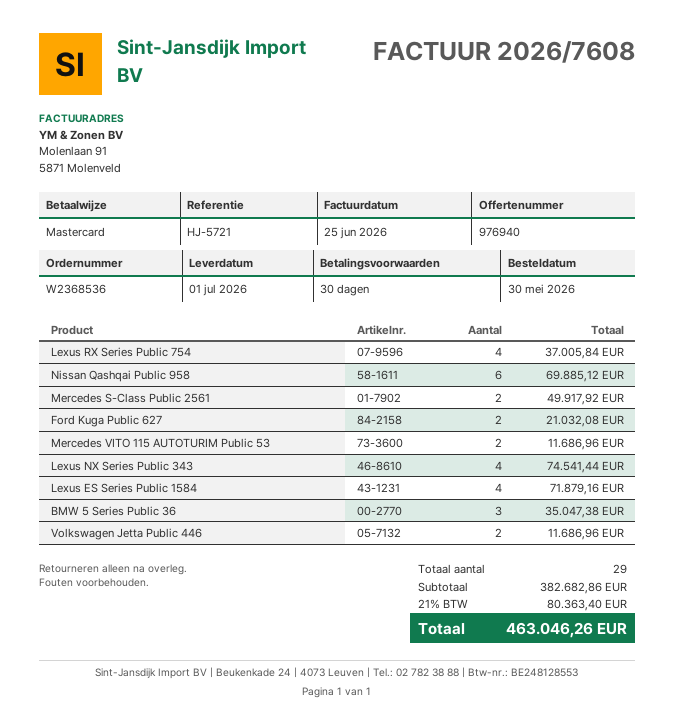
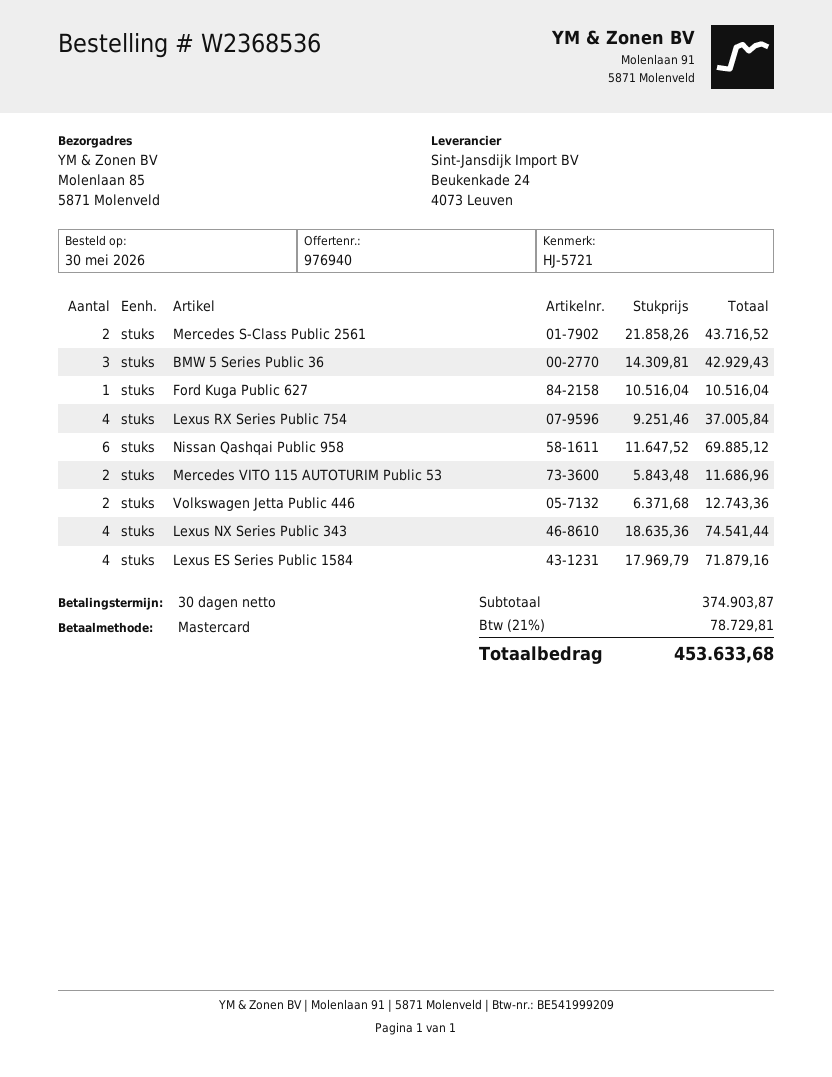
Mercedes S-Class Public 2561: 2 for 49917.92 -> 2 for 43716.52
Ford Kuga Public 627: 2 for 21032.08 -> 1 for 10516.04
BMW 5 Series Public 36: 3 for 35047.38 -> 3 for 42929.43
Volkswagen Jetta Public 446: 2 for 11686.96 -> 2 for 12743.36
subtotal: 382682.86 -> 374903.87
tax: 21% = 80363.40 -> 21% = 78729.81
total: 463046.26 -> 453633.68

